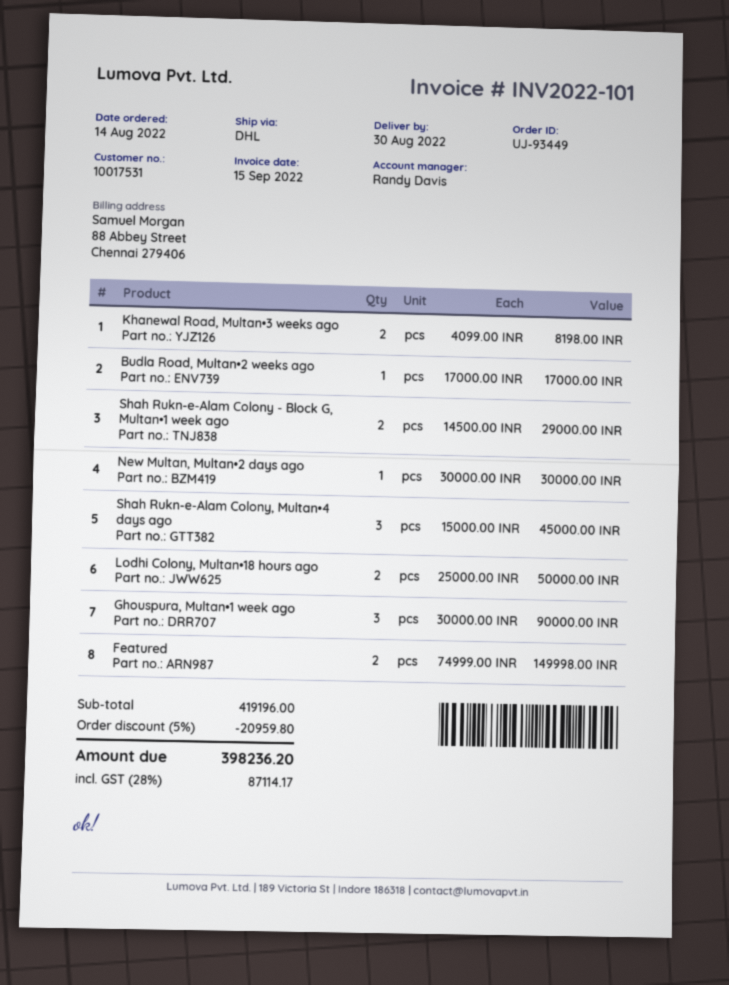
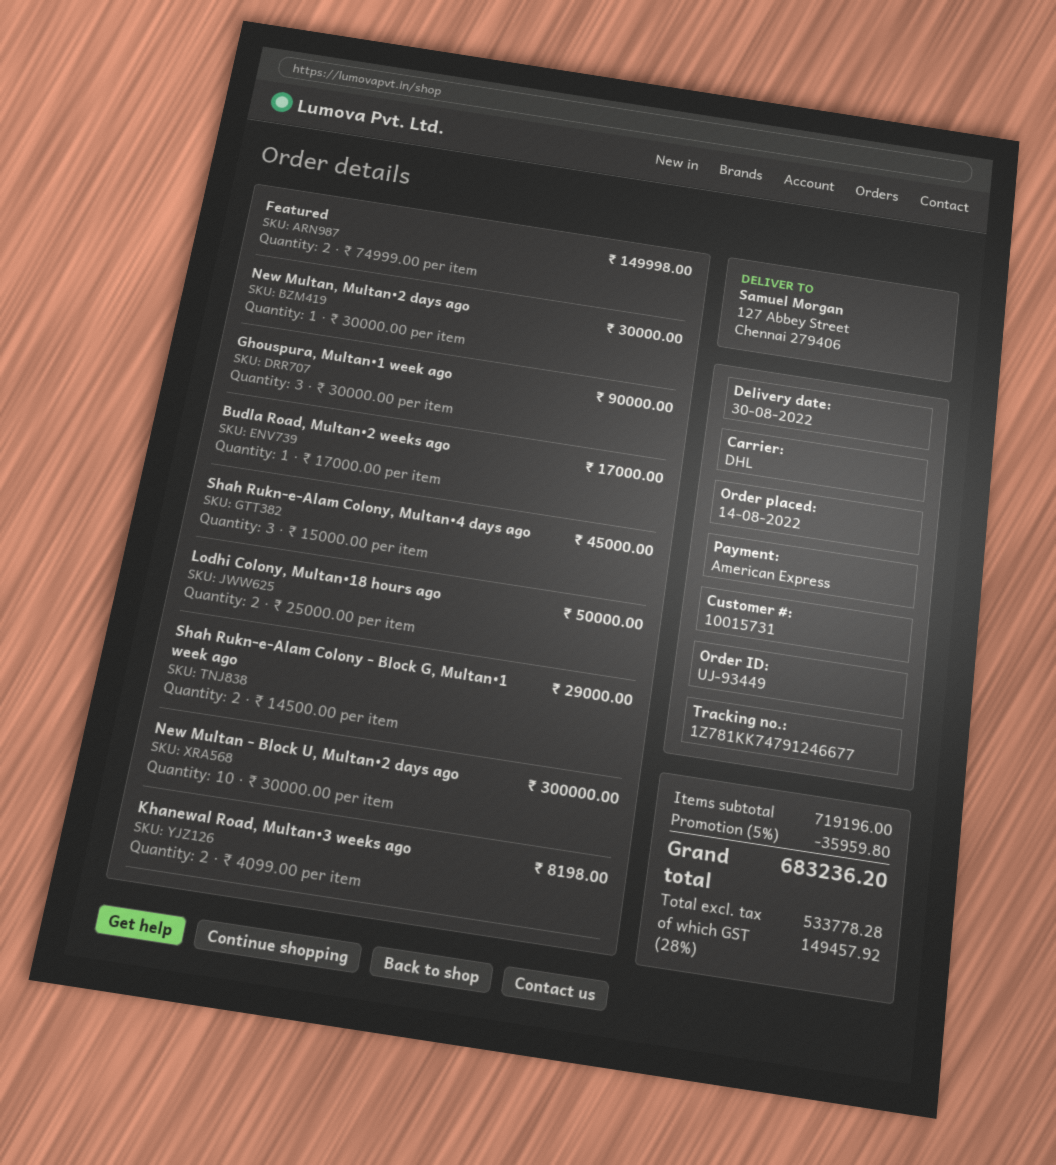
customer number: 10017531 -> 10015731
New Multan - Block U, Multan•2 days ago: none -> 10 x 30000.00 = 300000.00
subtotal: 419196.00 -> 719196.00
discount: 5% = 20959.80 -> 5% = 35959.80
tax: 28% = 87114.17 -> 28% = 149457.92
total: 398236.20 -> 683236.20

